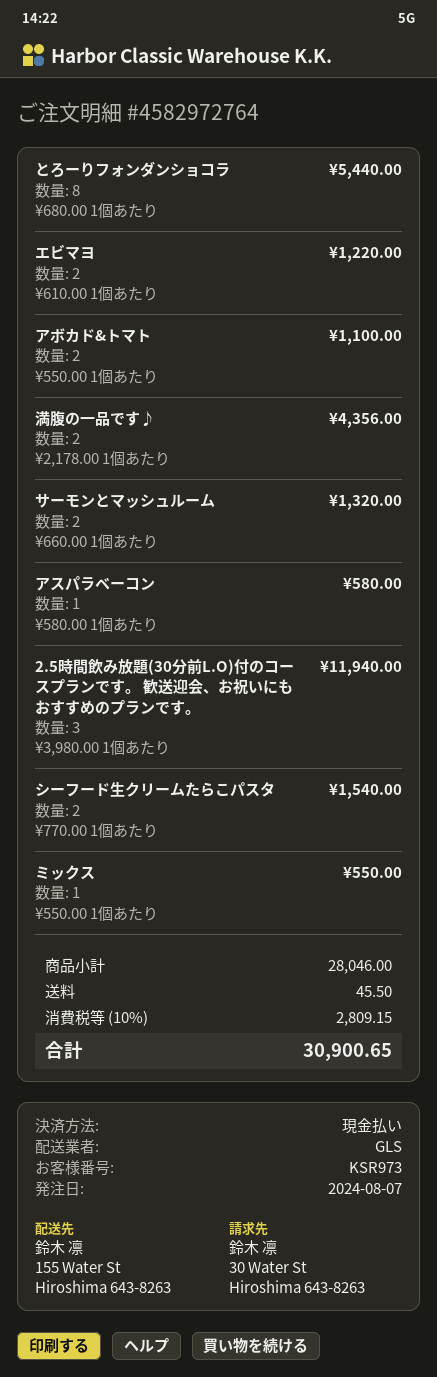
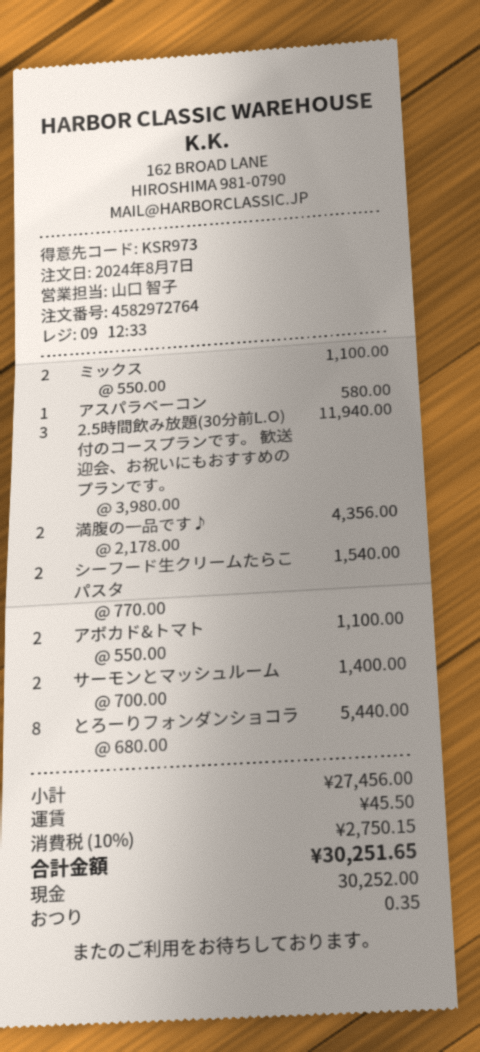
エビマヨ: 2 x 610.00 = 1220.00 -> none
サーモンとマッシュルーム: 2 x 660.00 = 1320.00 -> 2 x 700.00 = 1400.00
ミックス: 1 x 550.00 = 550.00 -> 2 x 550.00 = 1100.00
subtotal: 28046.00 -> 27456.00
tax: 10% = 2809.15 -> 10% = 2750.15
total: 30900.65 -> 30251.65

